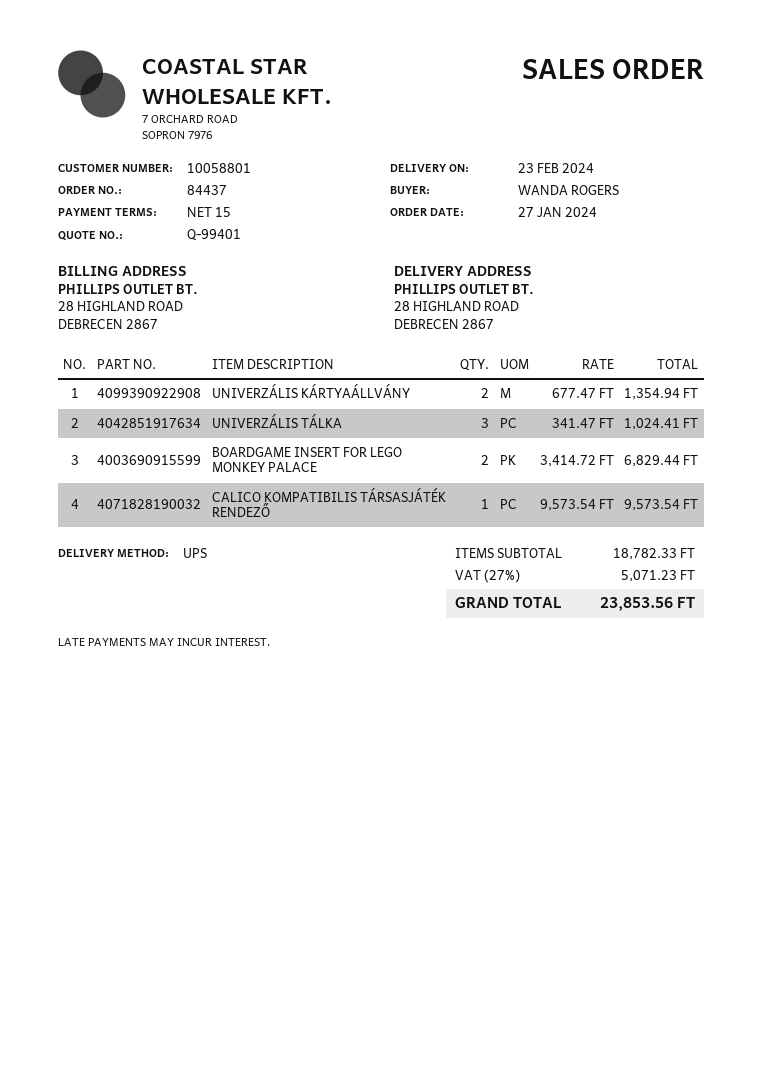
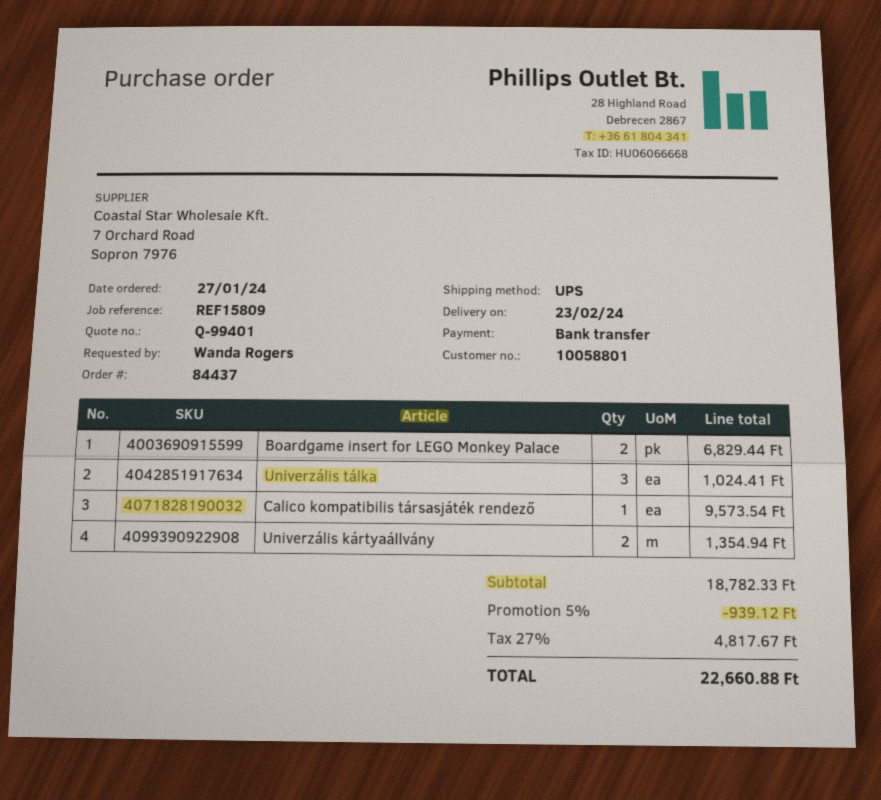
discount: none -> 5% = 939.12
tax: 27% = 5071.23 -> 27% = 4817.67
total: 23853.56 -> 22660.88

